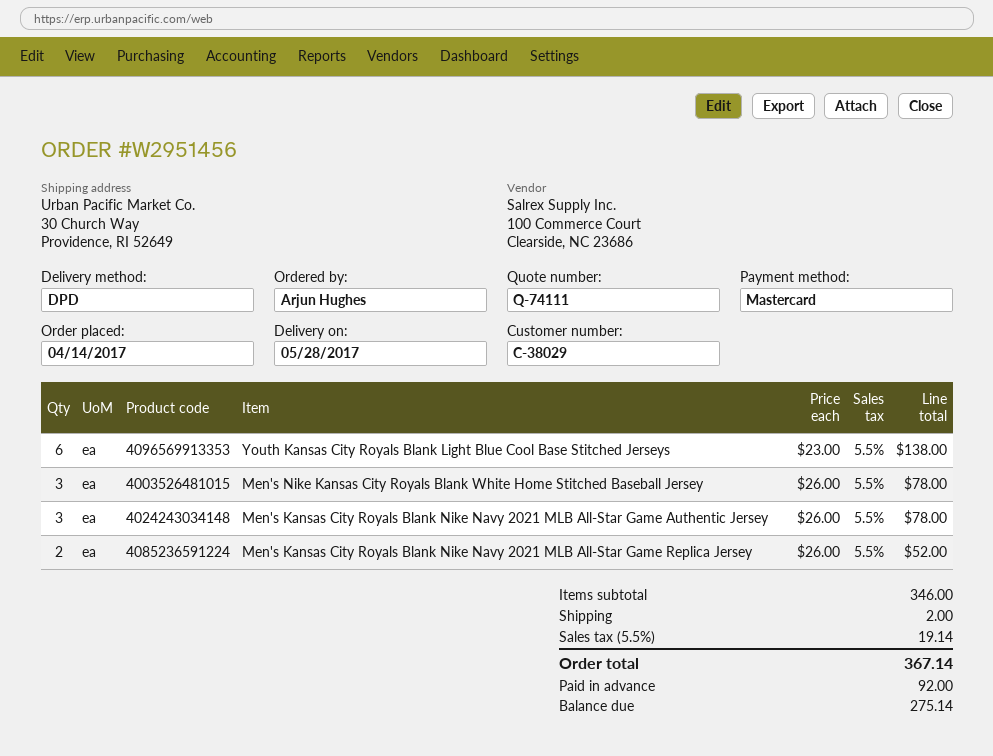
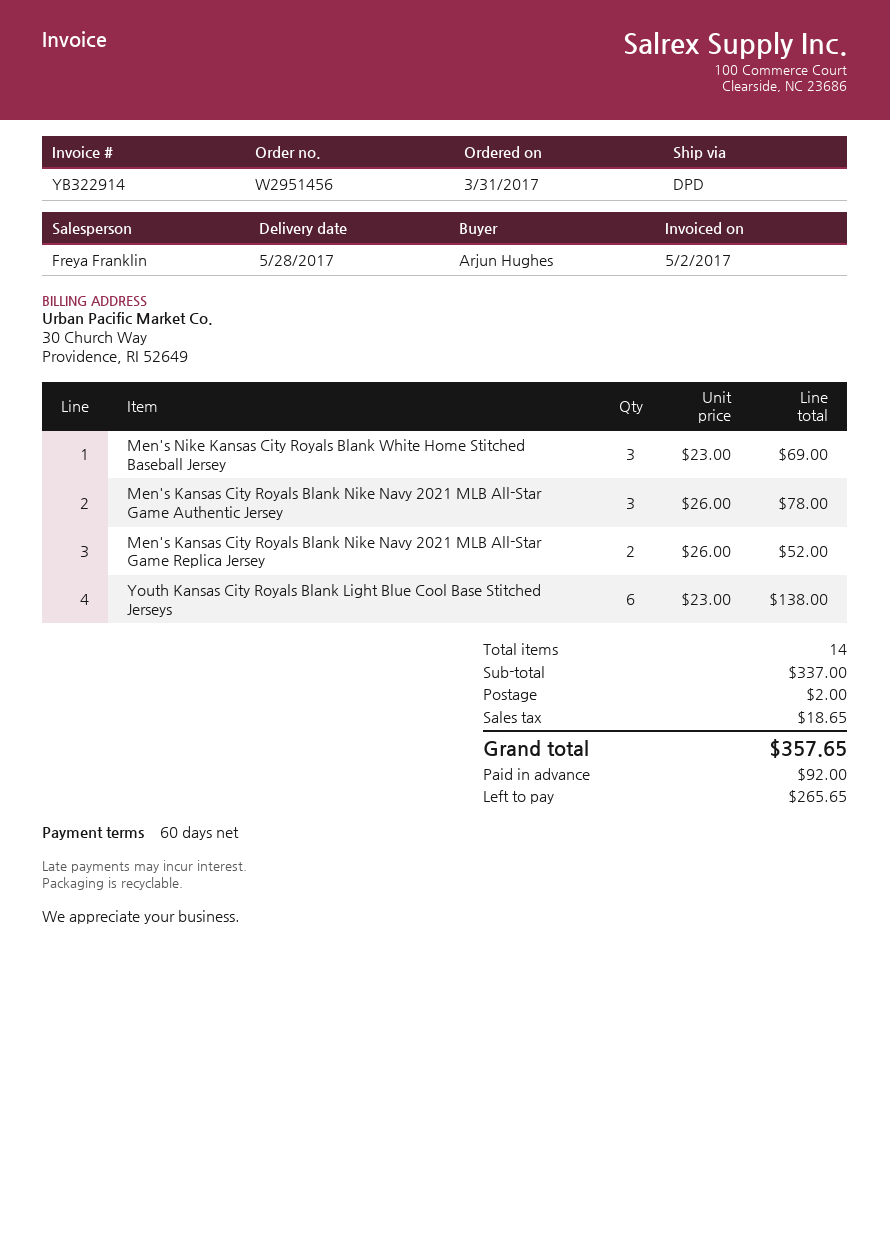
order date: 2017-04-14 -> 2017-03-31
Men's Nike Kansas City Royals Blank White Home Stitched Baseball Jersey: 3 x 26.00 = 78.00 -> 3 x 23.00 = 69.00
subtotal: 346.00 -> 337.00
tax: 19.14 -> 18.65
total: 367.14 -> 357.65
balance: 275.14 -> 265.65

